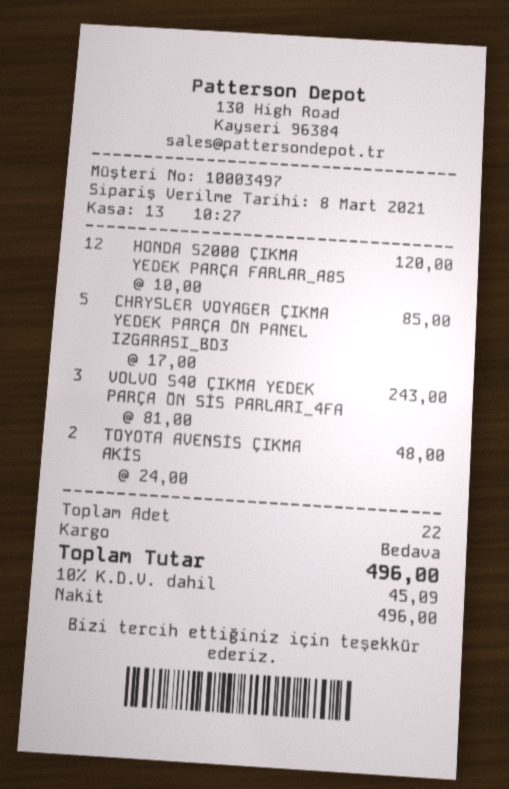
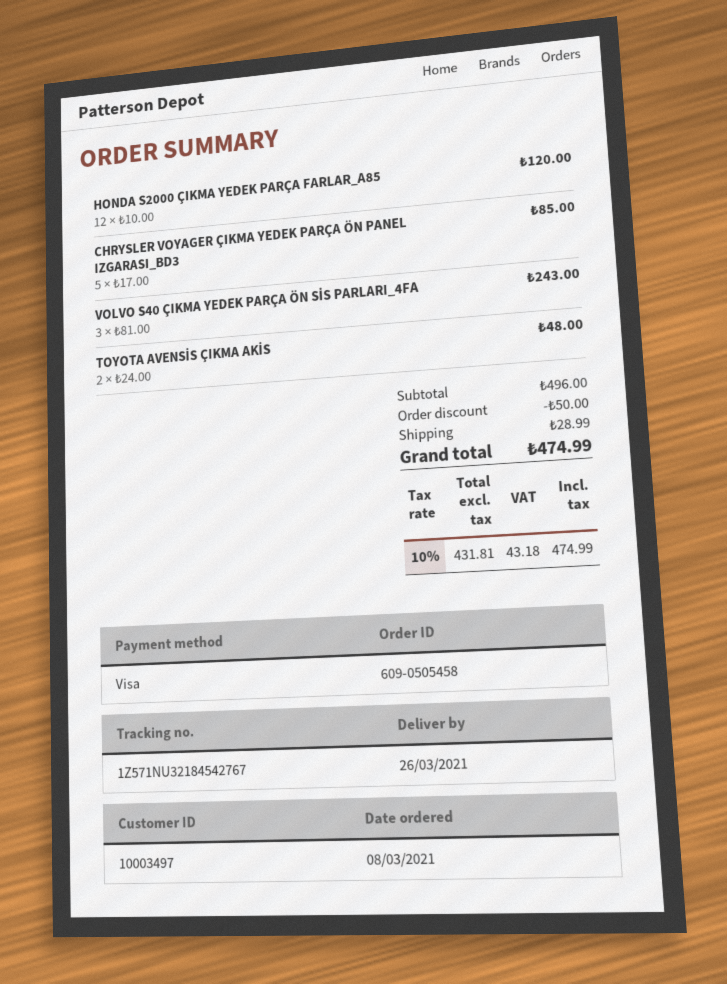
payment method: cash -> Visa
discount: none -> 50.00
shipping: 0.00 -> 28.99
tax: 10% = 45.09 -> 10% = 43.18
total: 496.00 -> 474.99

